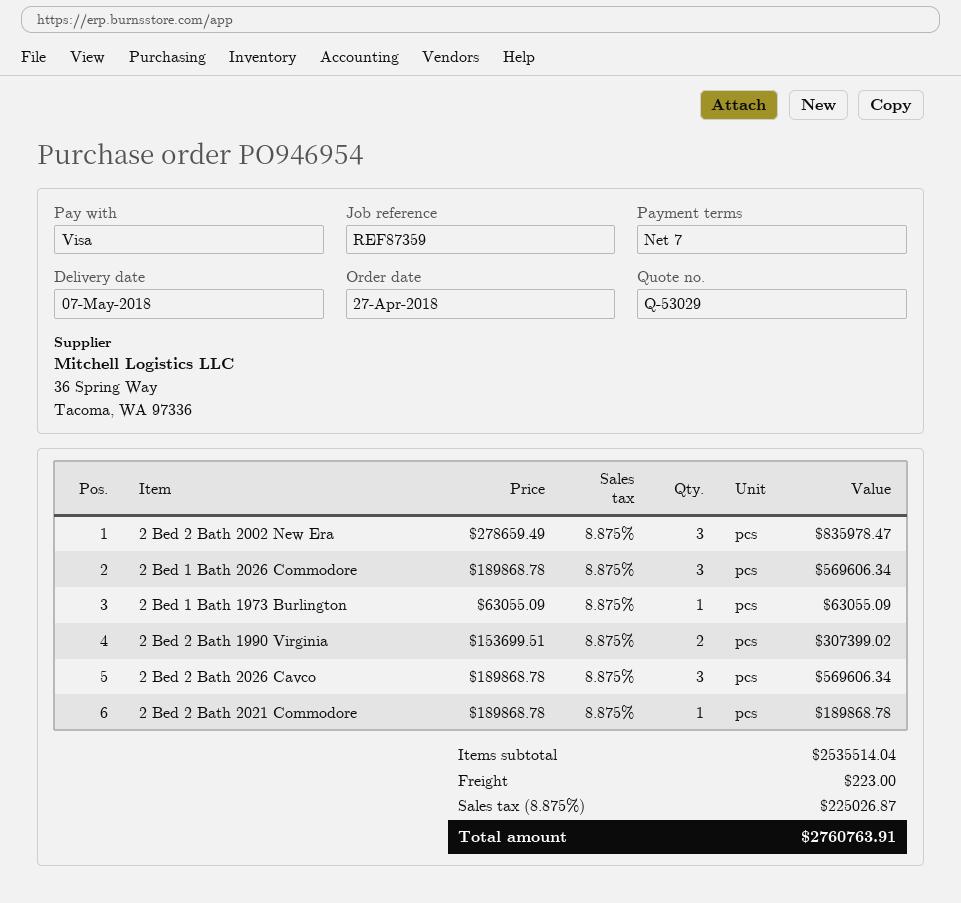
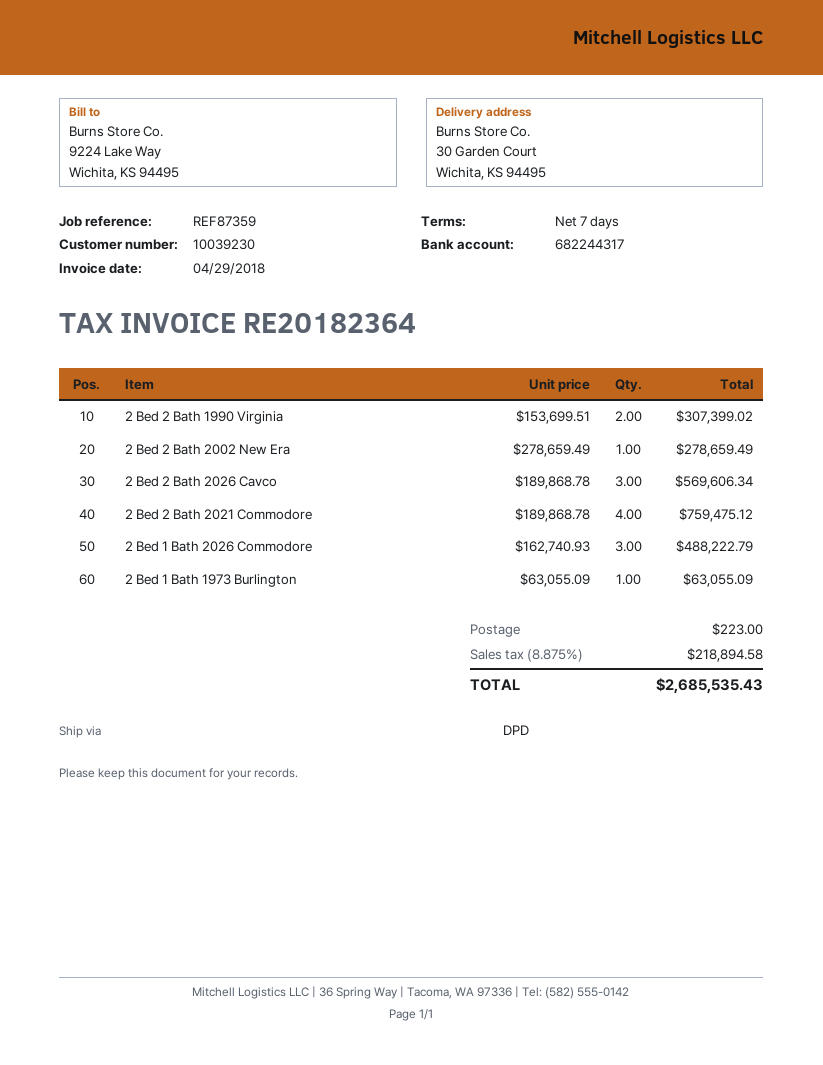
2 Bed 2 Bath 2002 New Era: 3 x 278659.49 = 835978.47 -> 1 x 278659.49 = 278659.49
2 Bed 1 Bath 2026 Commodore: 3 x 189868.78 = 569606.34 -> 3 x 162740.93 = 488222.79
2 Bed 2 Bath 2021 Commodore: 1 x 189868.78 = 189868.78 -> 4 x 189868.78 = 759475.12
tax: 8.875% = 225026.87 -> 8.875% = 218894.58
total: 2760763.91 -> 2685535.43

